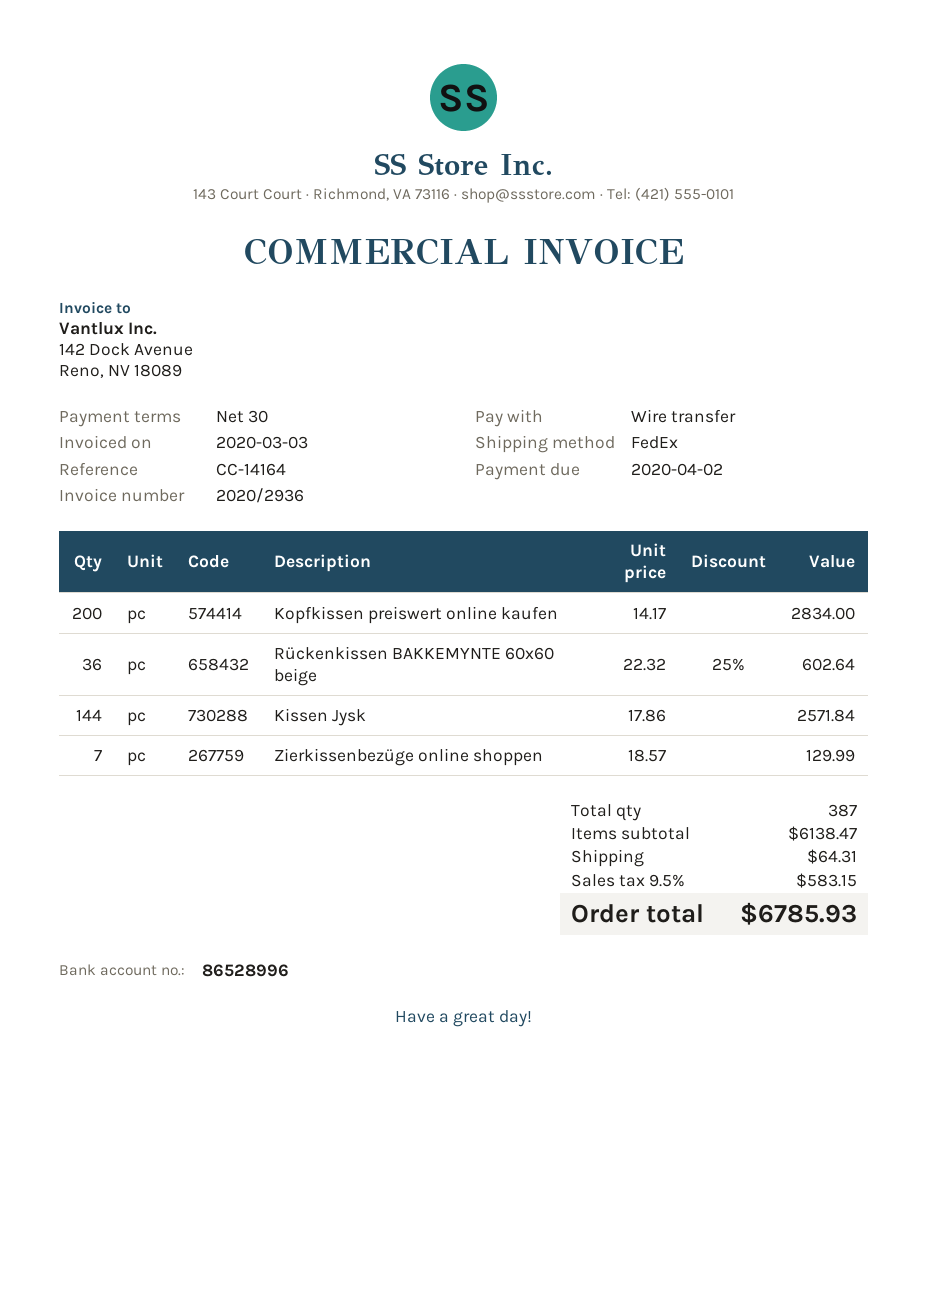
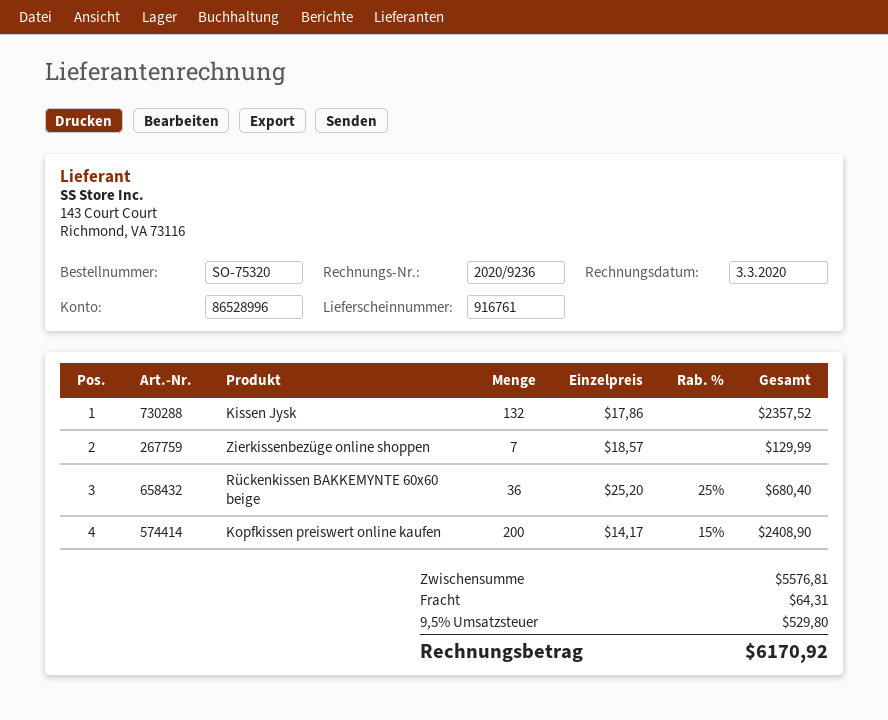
invoice number: 2020/2936 -> 2020/9236
Kopfkissen preiswert online kaufen: 200 x 14.17 = 2834.00 -> 200 x 14.17 - 15% = 2408.90
Rückenkissen BAKKEMYNTE 60x60 beige: 36 x 22.32 - 25% = 602.64 -> 36 x 25.20 - 25% = 680.40
Kissen Jysk: 144 x 17.86 = 2571.84 -> 132 x 17.86 = 2357.52
subtotal: 6138.47 -> 5576.81
tax: 9.5% = 583.15 -> 9.5% = 529.80
total: 6785.93 -> 6170.92

